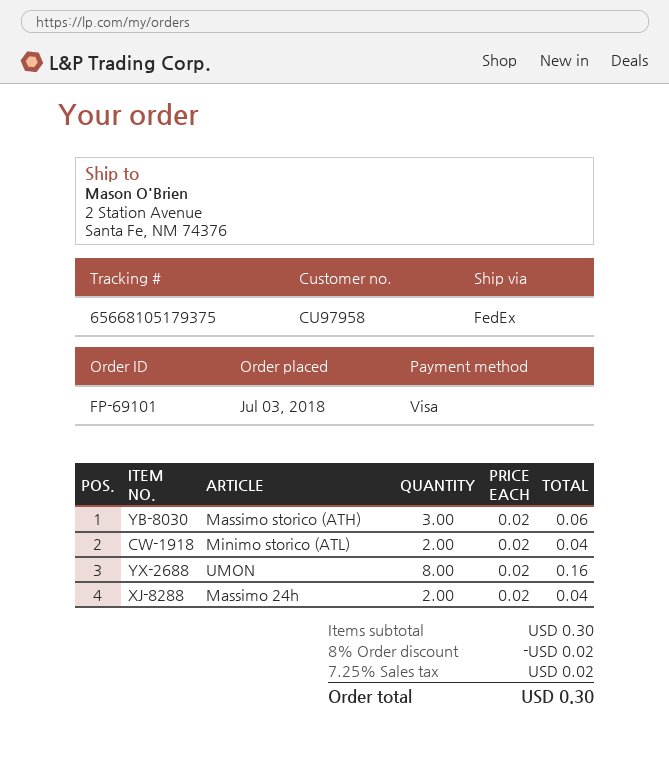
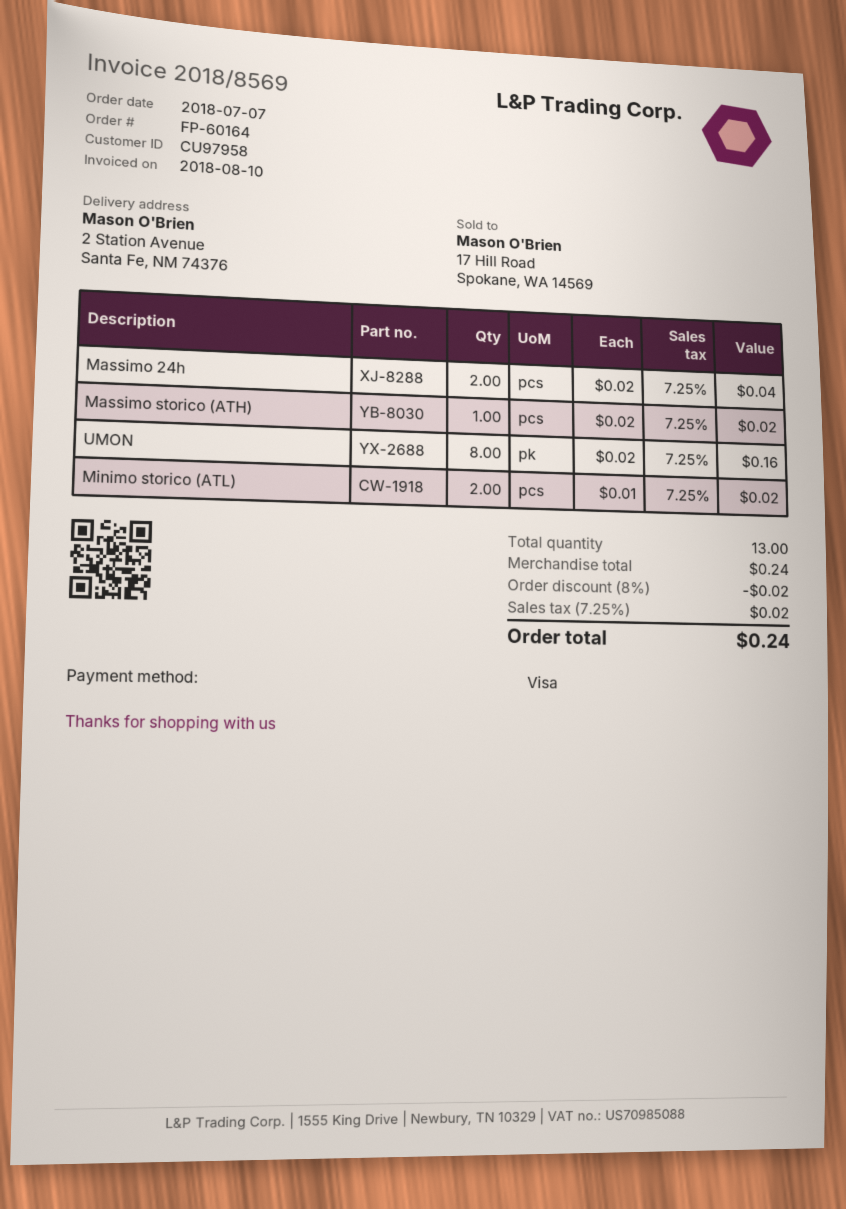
order number: FP-69101 -> FP-60164
order date: 2018-07-03 -> 2018-07-07
Massimo storico (ATH): 3 x 0.02 = 0.06 -> 1 x 0.02 = 0.02
Minimo storico (ATL): 2 x 0.02 = 0.04 -> 2 x 0.01 = 0.02
subtotal: 0.30 -> 0.24
total: 0.30 -> 0.24

